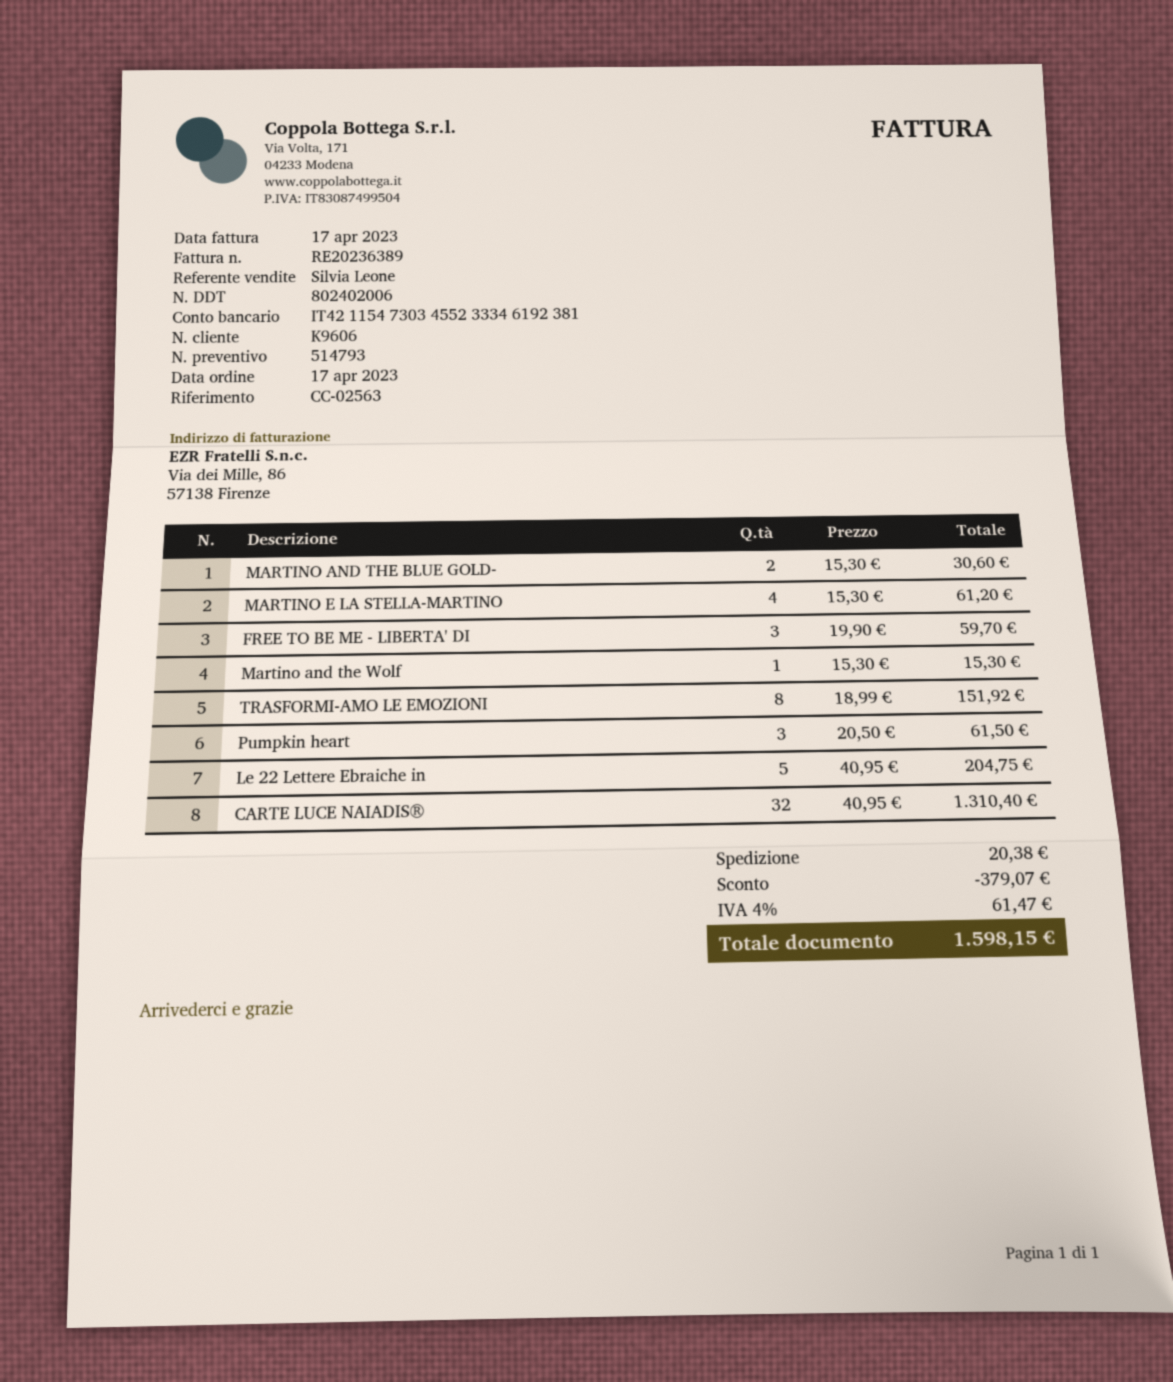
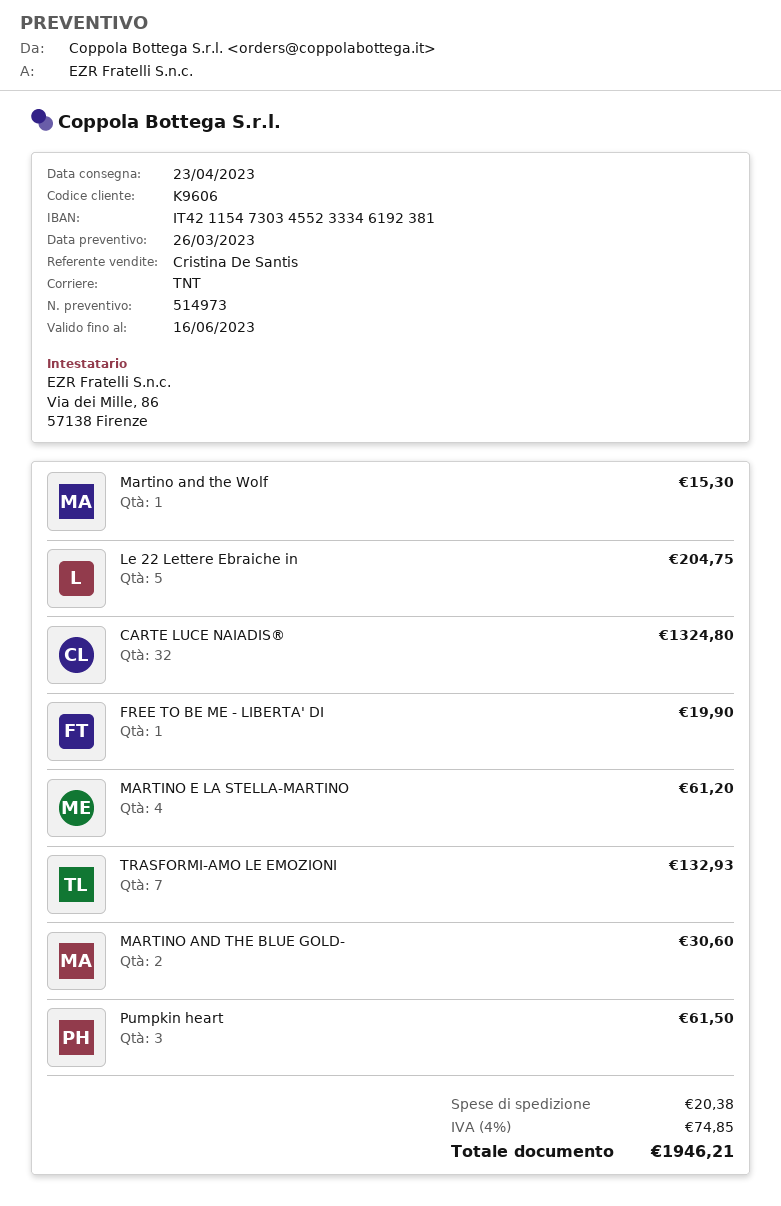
quote number: 514793 -> 514973
sales rep: Silvia Leone -> Cristina De Santis
FREE TO BE ME - LIBERTA' DI: 3 for 59.70 -> 1 for 19.90
TRASFORMI-AMO LE EMOZIONI: 8 for 151.92 -> 7 for 132.93
CARTE LUCE NAIADIS®: 32 for 1310.40 -> 32 for 1324.80
discount: 379.07 -> none
tax: 4% = 61.47 -> 4% = 74.85
total: 1598.15 -> 1946.21

